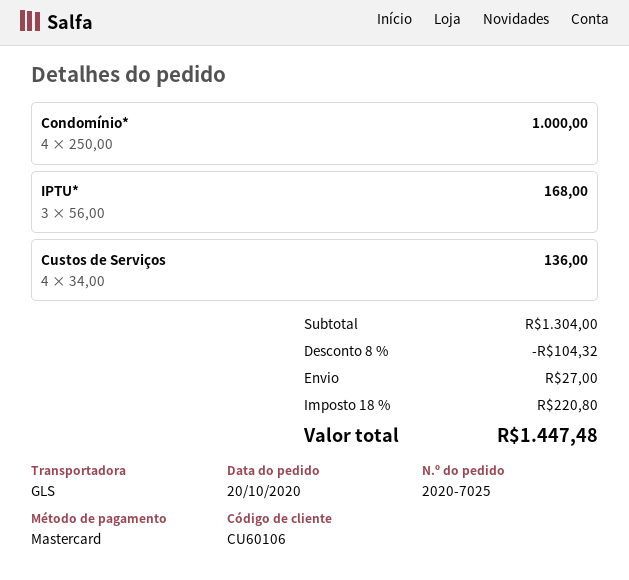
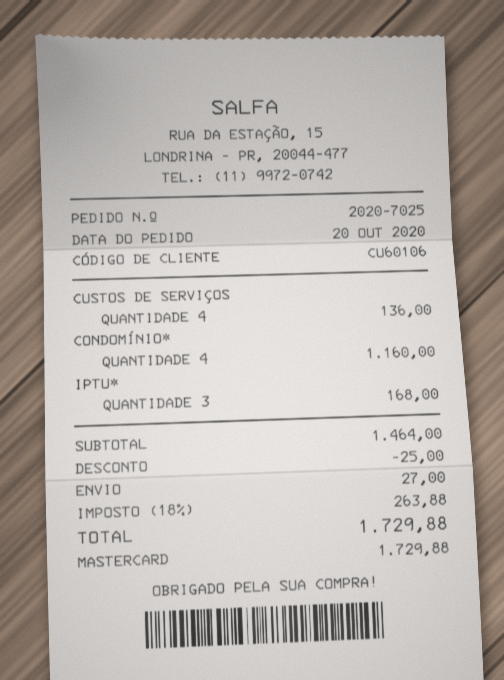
Condomínio*: 4 for 1000.00 -> 4 for 1160.00
subtotal: 1304.00 -> 1464.00
discount: 104.32 -> 25.00
tax: 18% = 220.80 -> 18% = 263.88
total: 1447.48 -> 1729.88

